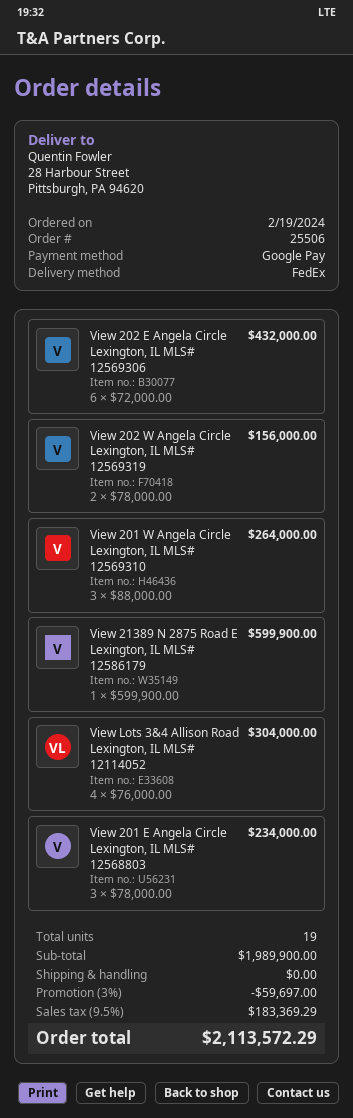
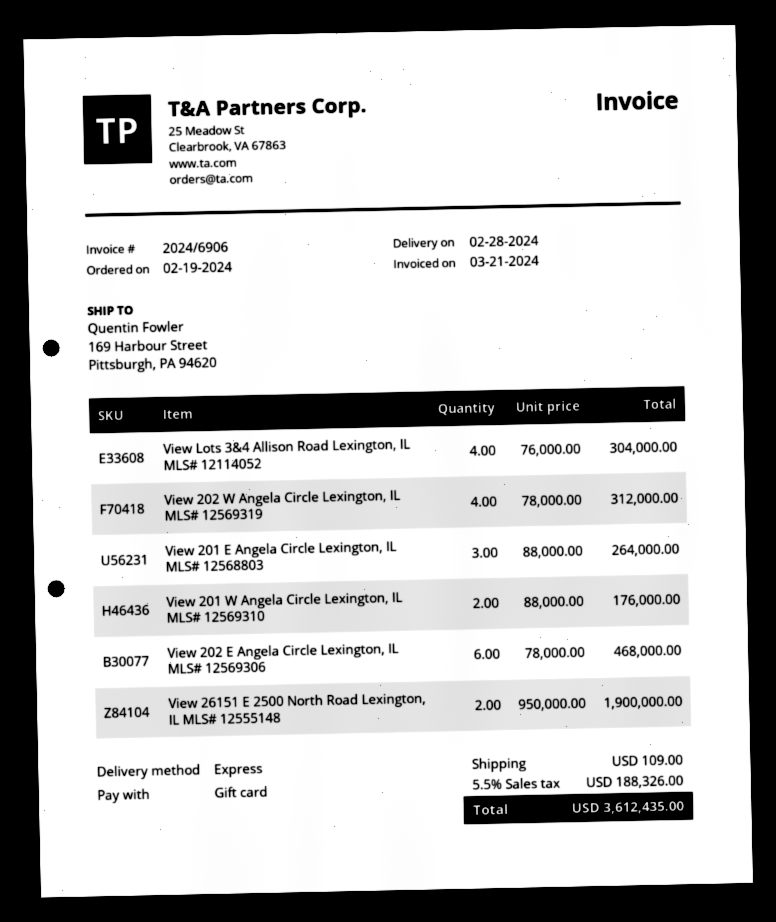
payment method: Google Pay -> gift card
shipping method: FedEx -> express
ship to: 28 Harbour Street, Pittsburgh, PA 94620 -> 169 Harbour Street, Pittsburgh, PA 94620
View 202 E Angela Circle Lexington, IL MLS# 12569306: 6 x 72000.00 = 432000.00 -> 6 x 78000.00 = 468000.00
View 202 W Angela Circle Lexington, IL MLS# 12569319: 2 x 78000.00 = 156000.00 -> 4 x 78000.00 = 312000.00
View 201 W Angela Circle Lexington, IL MLS# 12569310: 3 x 88000.00 = 264000.00 -> 2 x 88000.00 = 176000.00
View 21389 N 2875 Road E Lexington, IL MLS# 12586179: 1 x 599900.00 = 599900.00 -> none
View 201 E Angela Circle Lexington, IL MLS# 12568803: 3 x 78000.00 = 234000.00 -> 3 x 88000.00 = 264000.00
View 26151 E 2500 North Road Lexington, IL MLS# 12555148: none -> 2 x 950000.00 = 1900000.00
discount: 3% = 59697.00 -> none
shipping: 0.00 -> 109.00
tax: 9.5% = 183369.29 -> 5.5% = 188326.00
total: 2113572.29 -> 3612435.00

